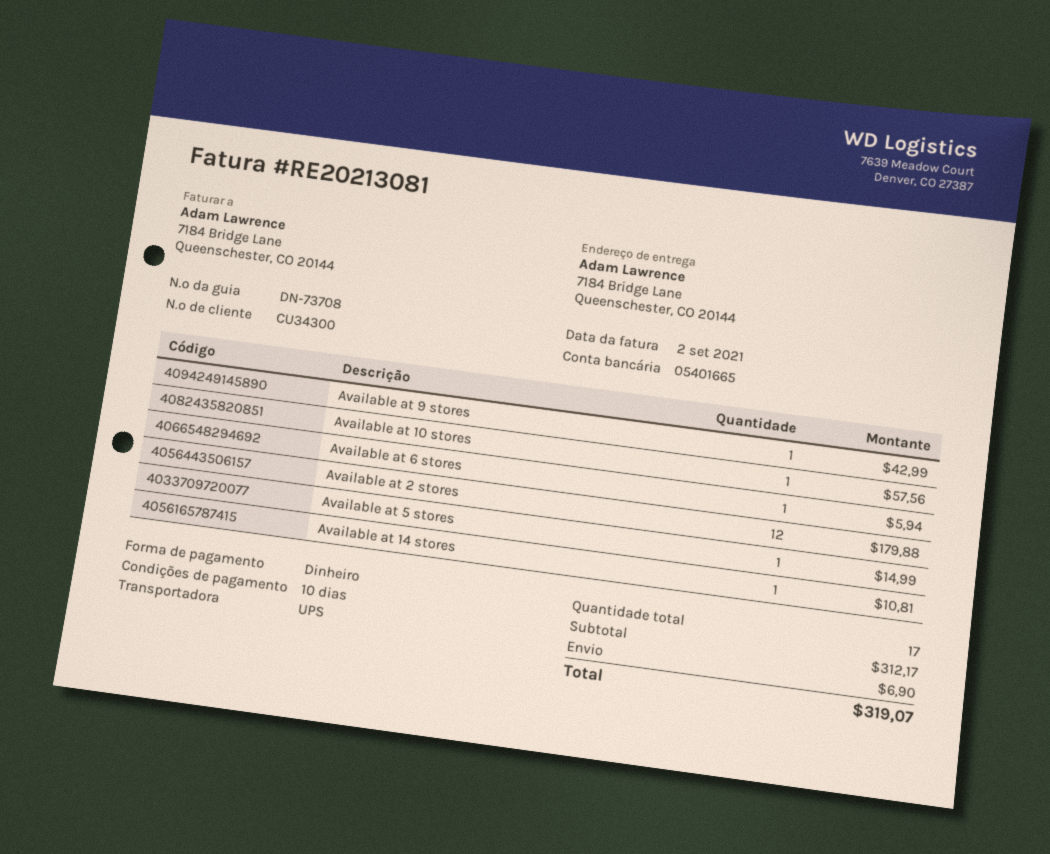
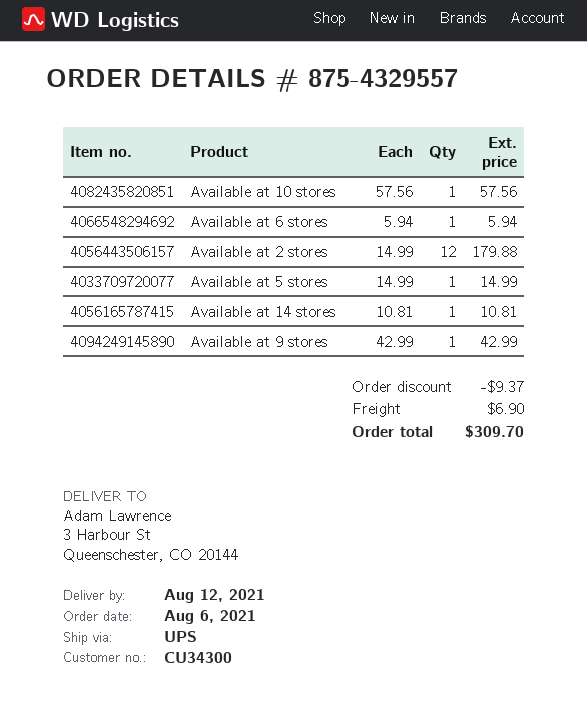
ship to: 7184 Bridge Lane, Queenschester, CO 20144 -> 3 Harbour St, Queenschester, CO 20144
discount: none -> 9.37
total: 319.07 -> 309.70

